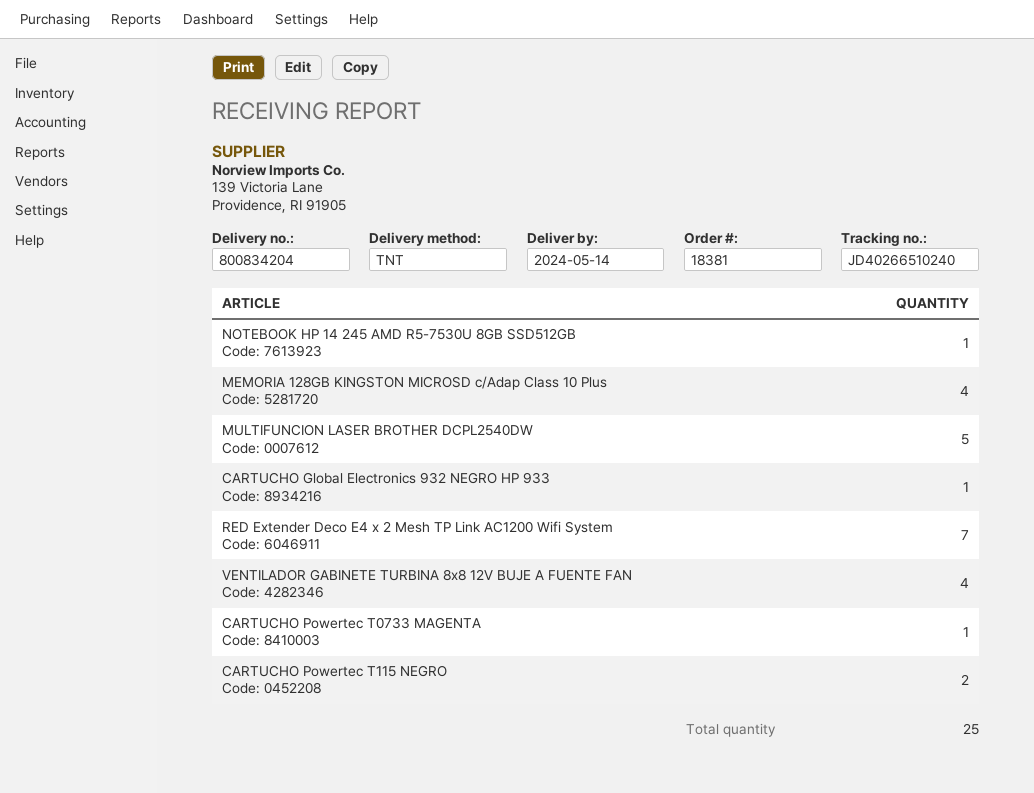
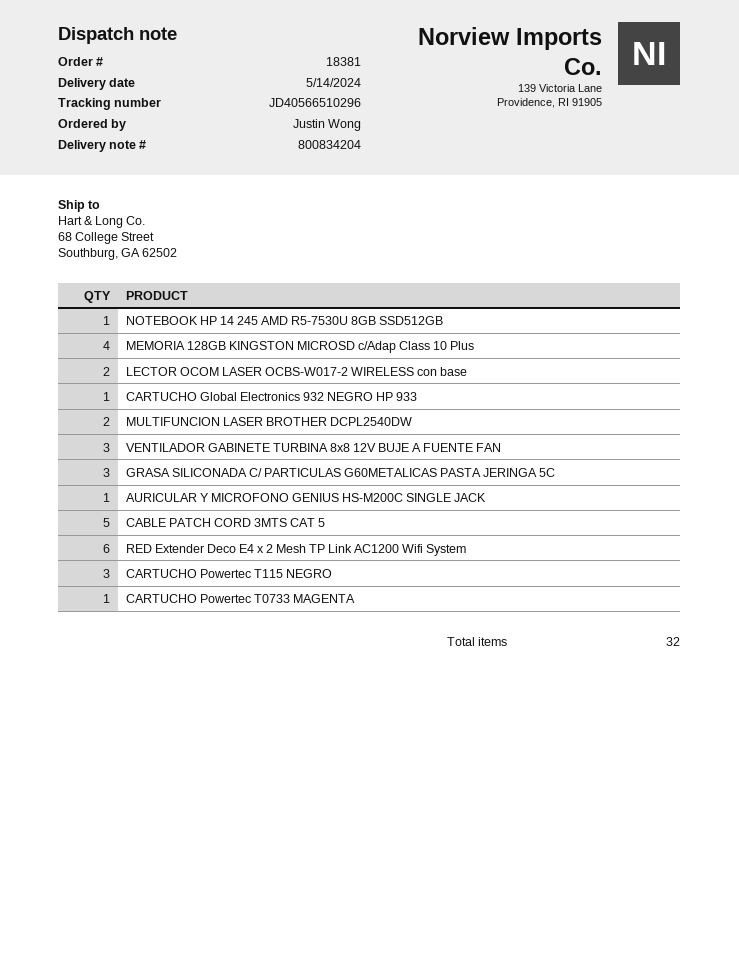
tracking number: JD40266510240 -> JD40566510296
MULTIFUNCION LASER BROTHER DCPL2540DW: 5 -> 2
RED Extender Deco E4 x 2 Mesh TP Link AC1200 Wifi System: 7 -> 6
VENTILADOR GABINETE TURBINA 8x8 12V BUJE A FUENTE FAN: 4 -> 3
CARTUCHO Powertec T115 NEGRO: 2 -> 3
LECTOR OCOM LASER OCBS-W017-2 WIRELESS con base: none -> 2
GRASA SILICONADA C/ PARTICULAS G60METALICAS PASTA JERINGA 5C: none -> 3
AURICULAR Y MICROFONO GENIUS HS-M200C SINGLE JACK: none -> 1
CABLE PATCH CORD 3MTS CAT 5: none -> 5
total quantity: 25 -> 32

